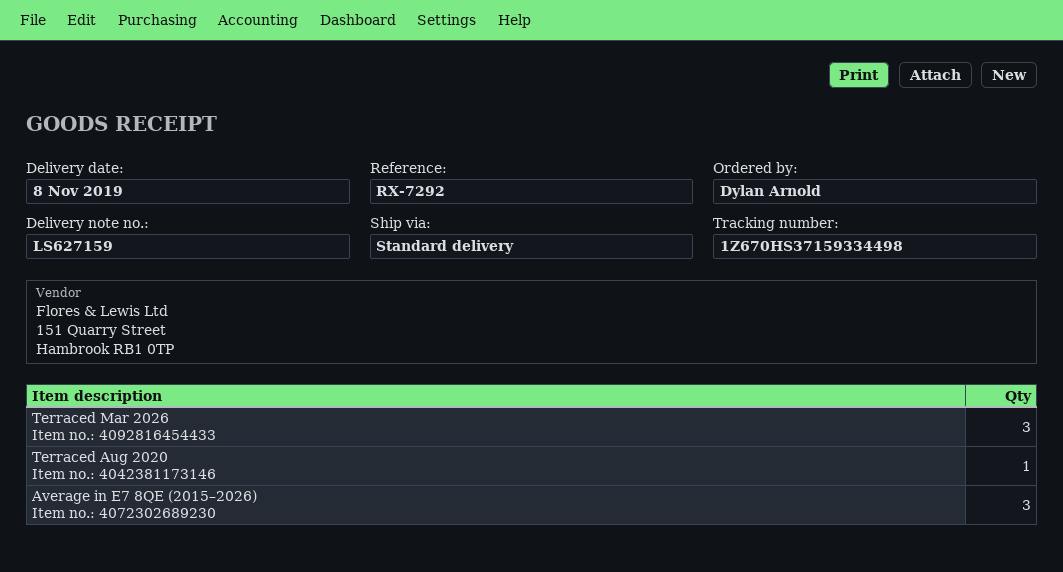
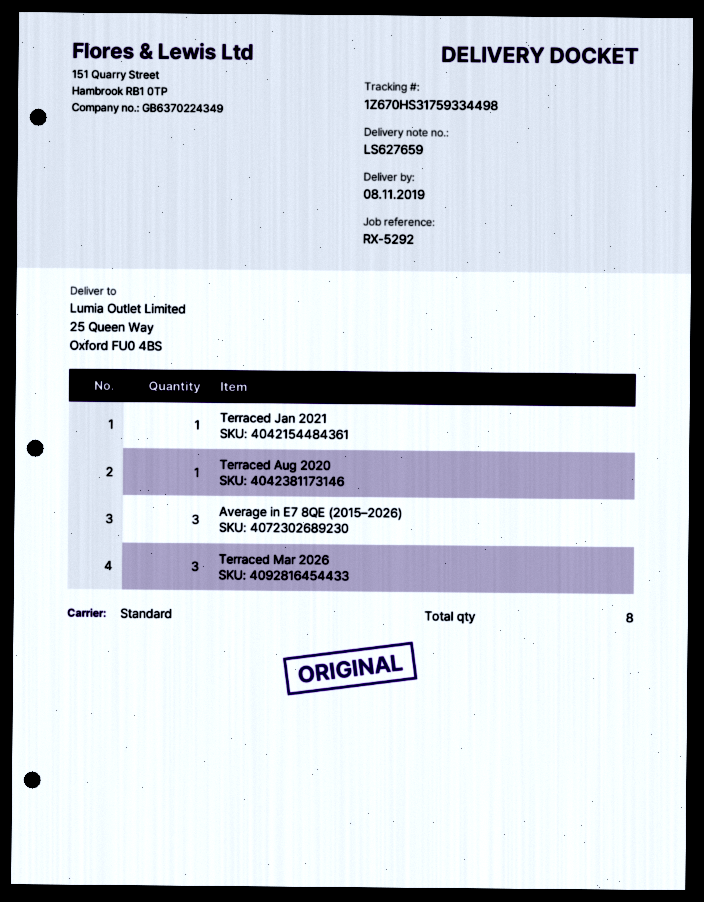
delivery note number: LS627159 -> LS627659
reference: RX-7292 -> RX-5292
tracking number: 1Z670HS37159334498 -> 1Z670HS31759334498
Terraced Jan 2021: none -> 1

